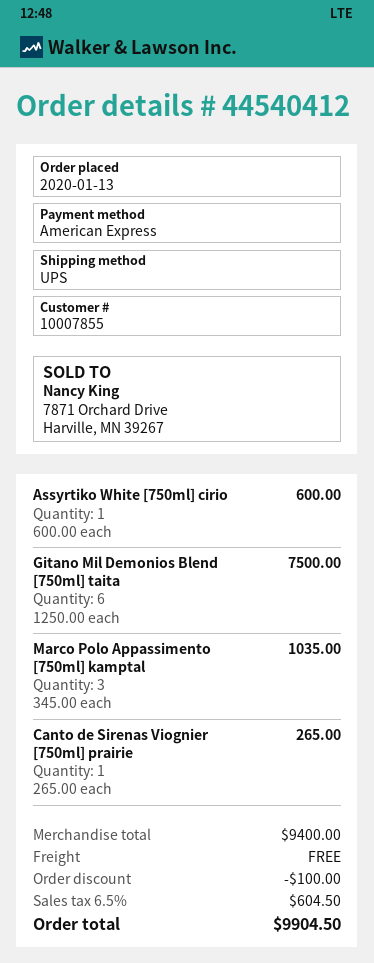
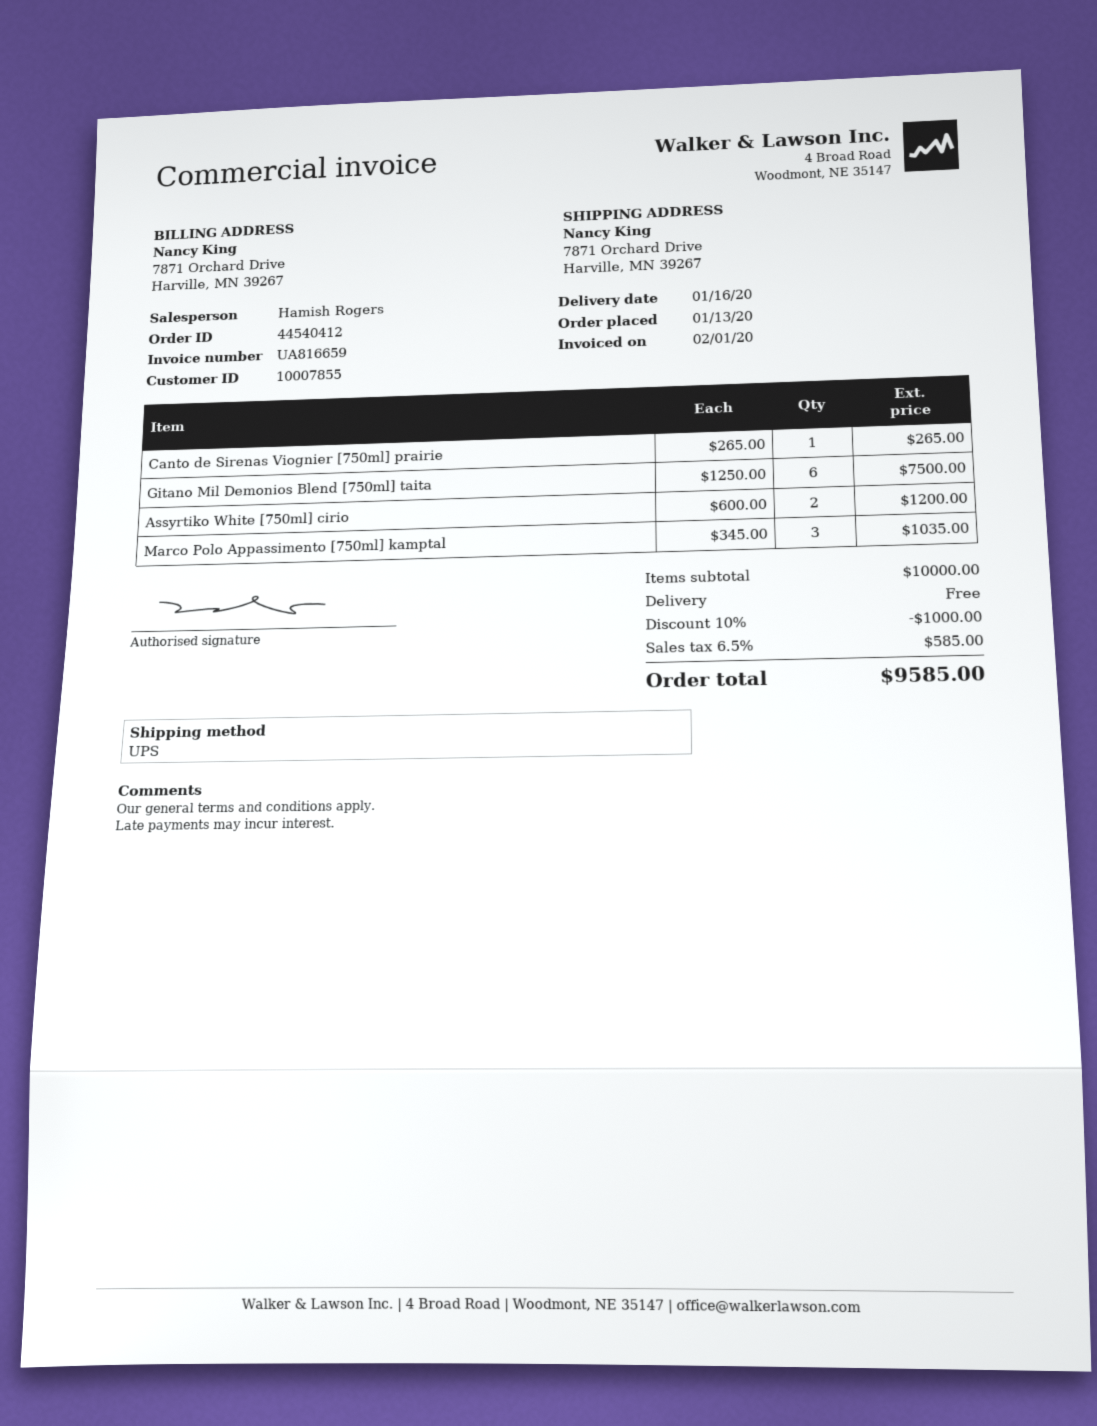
Assyrtiko White [750ml] cirio: 1 x 600.00 = 600.00 -> 2 x 600.00 = 1200.00
subtotal: 9400.00 -> 10000.00
discount: 100.00 -> 1000.00
tax: 6.5% = 604.50 -> 6.5% = 585.00
total: 9904.50 -> 9585.00

